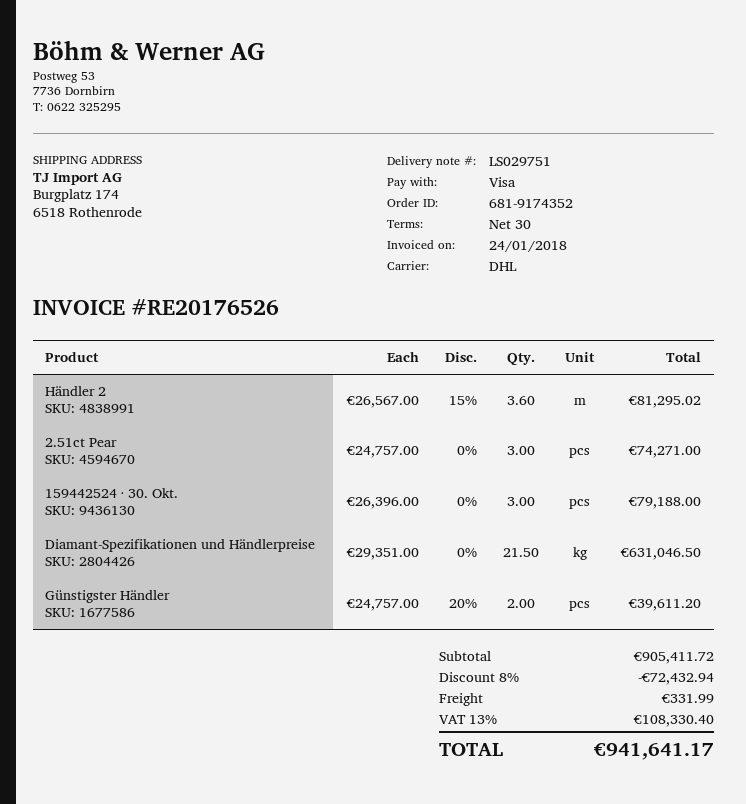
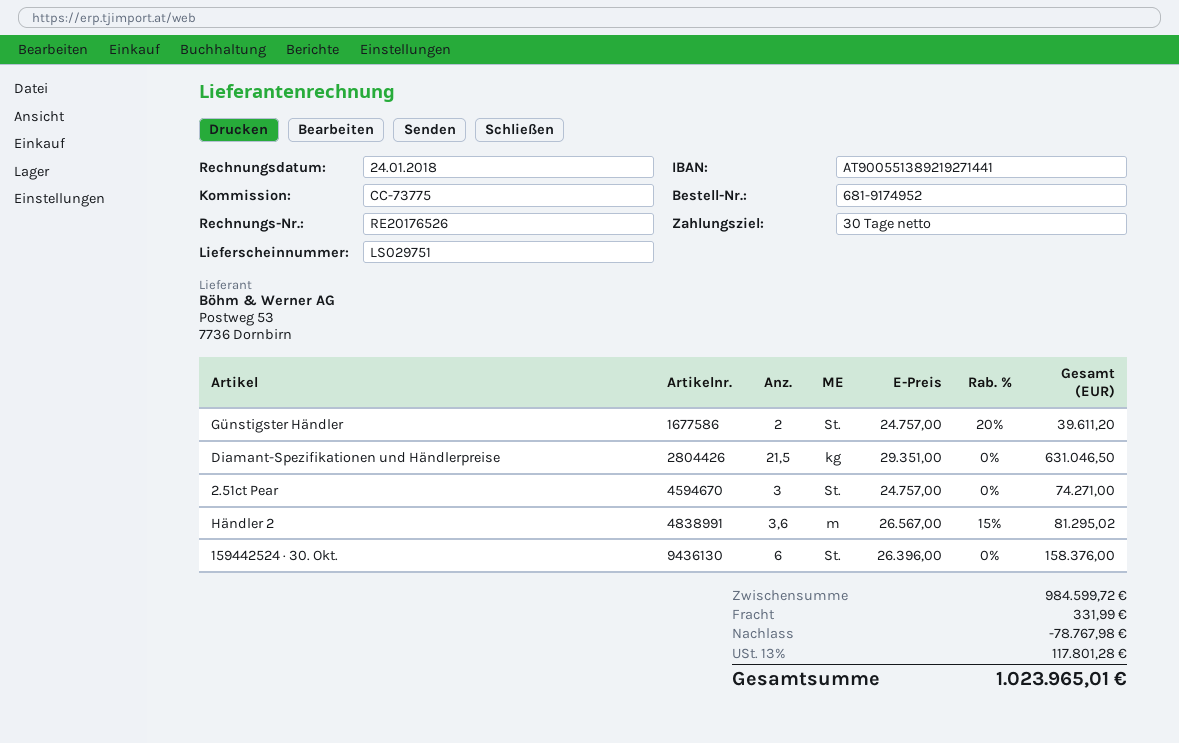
order number: 681-9174352 -> 681-9174952
159442524 · 30. Okt.: 3 x 26396.00 = 79188.00 -> 6 x 26396.00 = 158376.00
subtotal: 905411.72 -> 984599.72
discount: 72432.94 -> 78767.98
tax: 13% = 108330.40 -> 13% = 117801.28
total: 941641.17 -> 1023965.01

